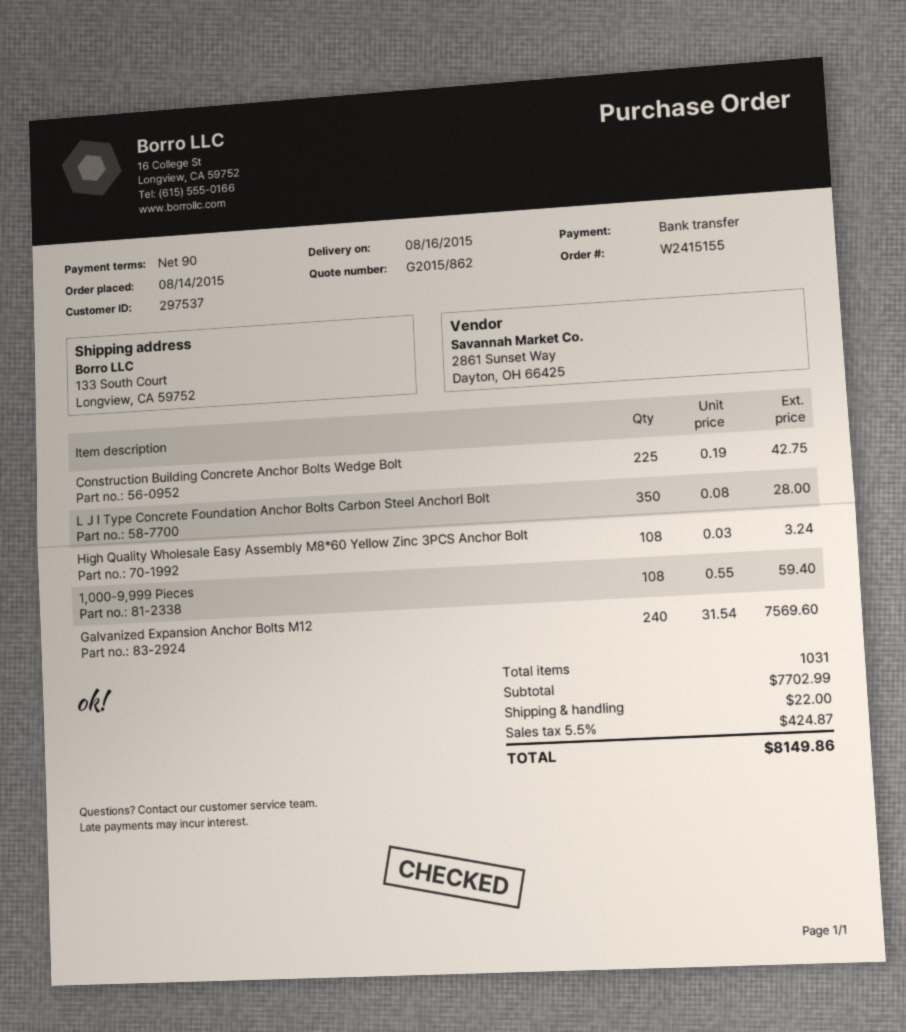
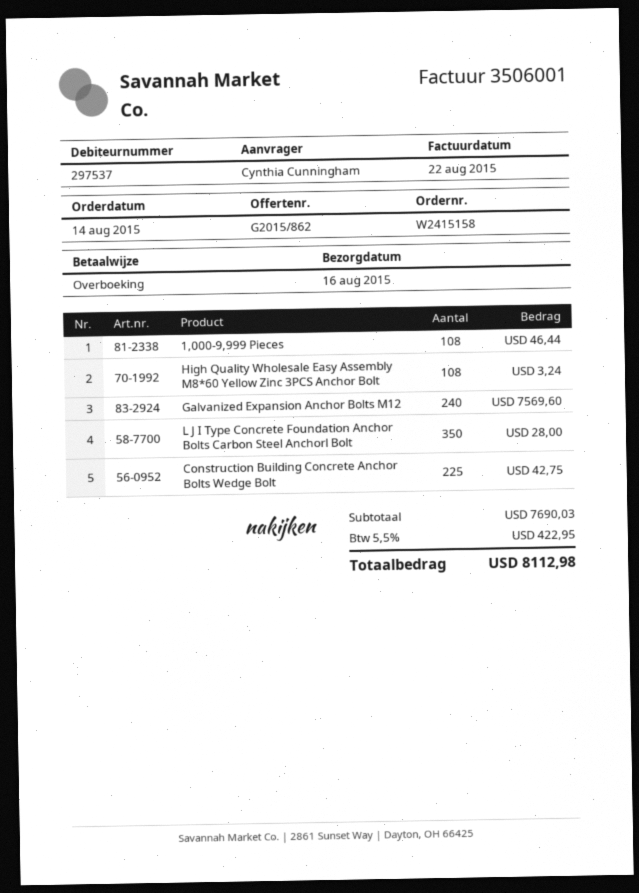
order number: W2415155 -> W2415158
1,000-9,999 Pieces: 108 for 59.40 -> 108 for 46.44
subtotal: 7702.99 -> 7690.03
shipping: 22.00 -> none
tax: 5.5% = 424.87 -> 5.5% = 422.95
total: 8149.86 -> 8112.98

